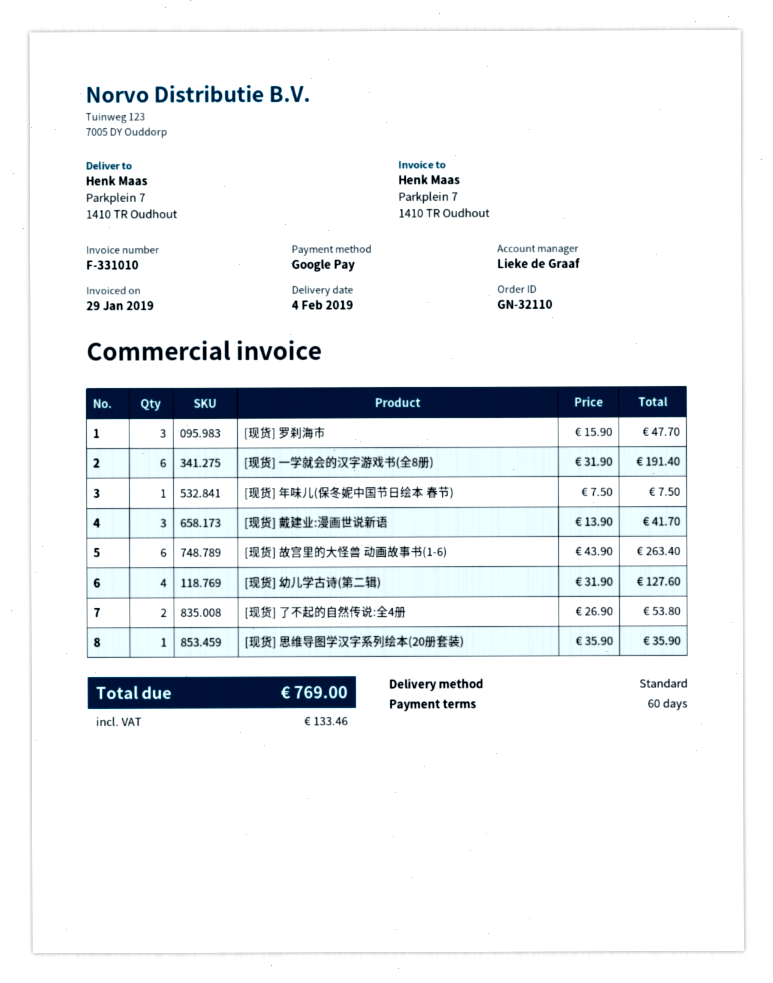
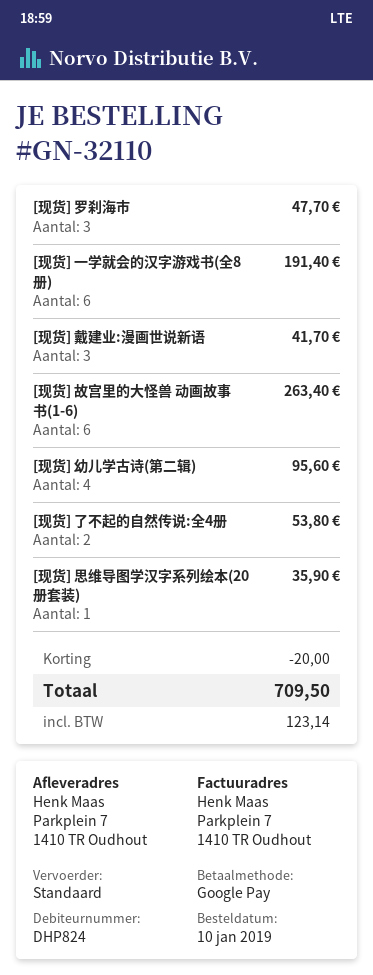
[现货] 年味儿(保冬妮中国节日绘本 春节): 1 for 7.50 -> none
[现货] 幼儿学古诗(第二辑): 4 for 127.60 -> 4 for 95.60
discount: none -> 20.00
tax: 133.46 -> 123.14
total: 769.00 -> 709.50

